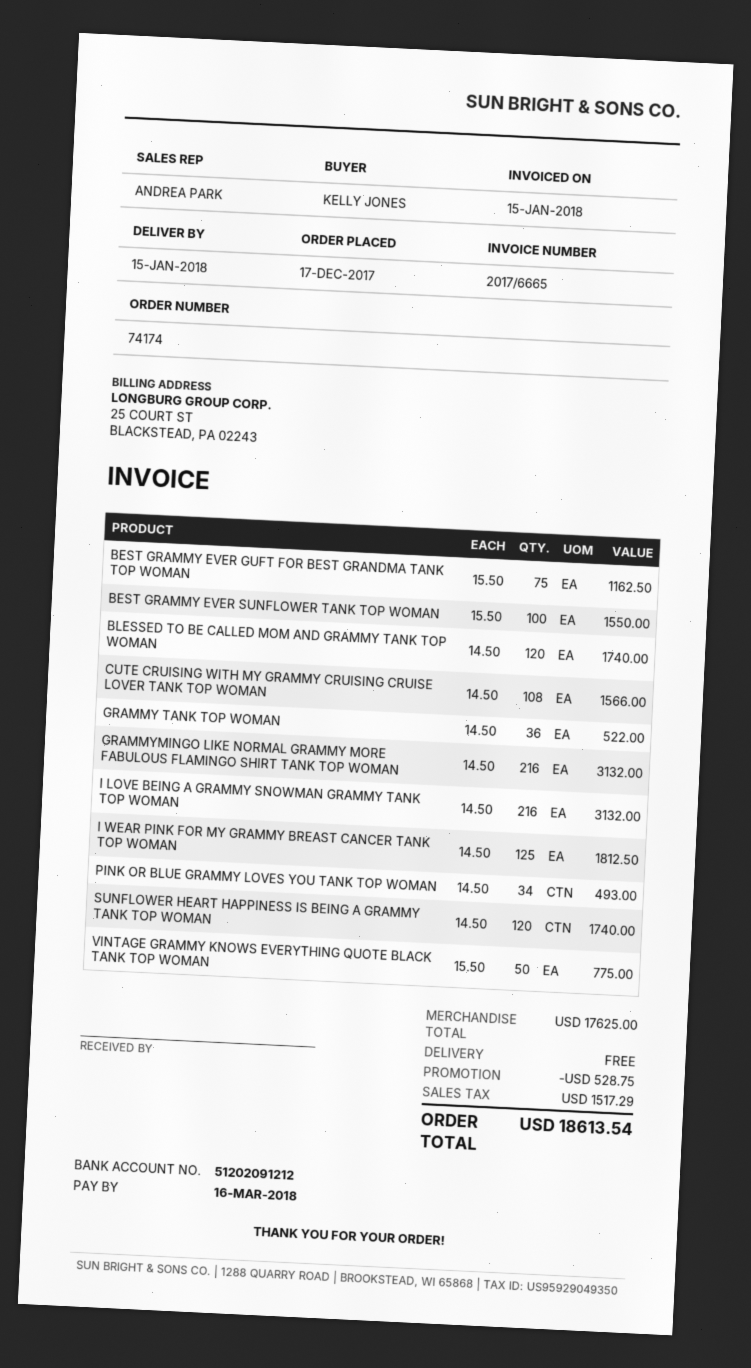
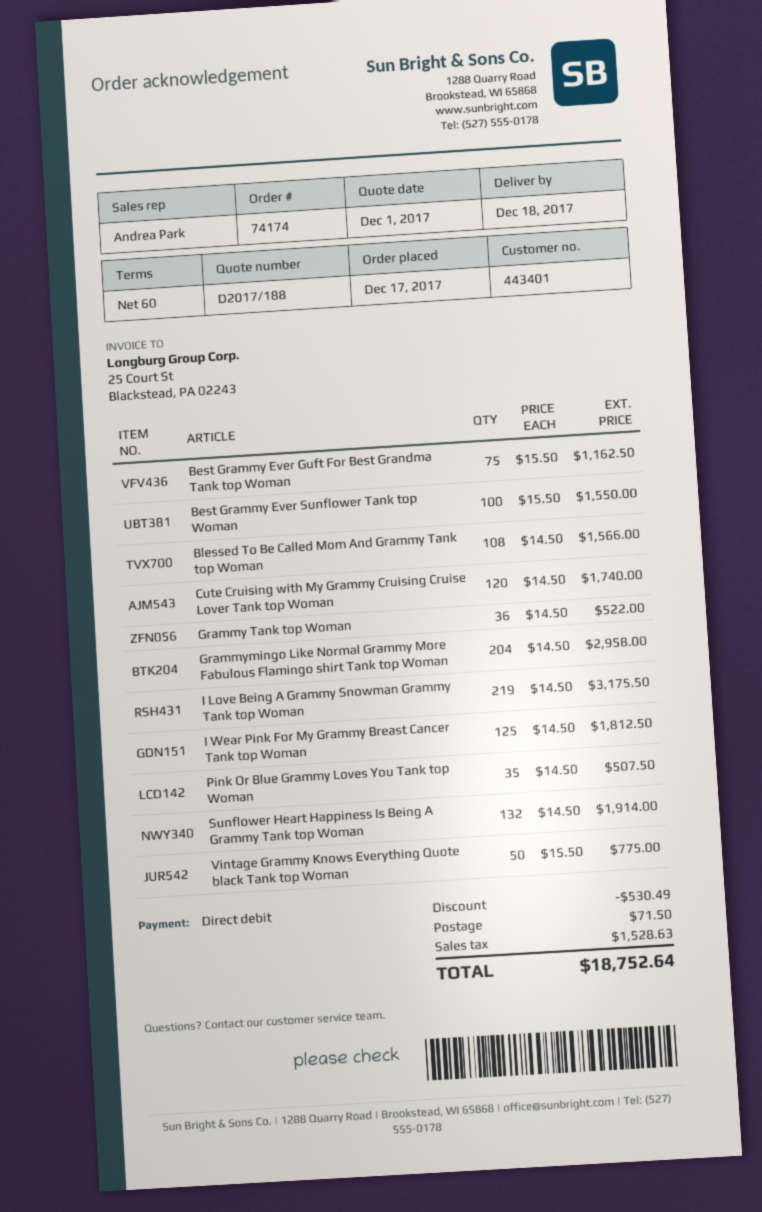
delivery date: 2018-01-15 -> 2017-12-18
BLESSED TO BE CALLED MOM AND GRAMMY TANK TOP WOMAN: 120 x 14.50 = 1740.00 -> 108 x 14.50 = 1566.00
CUTE CRUISING WITH MY GRAMMY CRUISING CRUISE LOVER TANK TOP WOMAN: 108 x 14.50 = 1566.00 -> 120 x 14.50 = 1740.00
GRAMMYMINGO LIKE NORMAL GRAMMY MORE FABULOUS FLAMINGO SHIRT TANK TOP WOMAN: 216 x 14.50 = 3132.00 -> 204 x 14.50 = 2958.00
I LOVE BEING A GRAMMY SNOWMAN GRAMMY TANK TOP WOMAN: 216 x 14.50 = 3132.00 -> 219 x 14.50 = 3175.50
PINK OR BLUE GRAMMY LOVES YOU TANK TOP WOMAN: 34 x 14.50 = 493.00 -> 35 x 14.50 = 507.50
SUNFLOWER HEART HAPPINESS IS BEING A GRAMMY TANK TOP WOMAN: 120 x 14.50 = 1740.00 -> 132 x 14.50 = 1914.00
discount: 528.75 -> 530.49
shipping: 0.00 -> 71.50
tax: 1517.29 -> 1528.63
total: 18613.54 -> 18752.64

